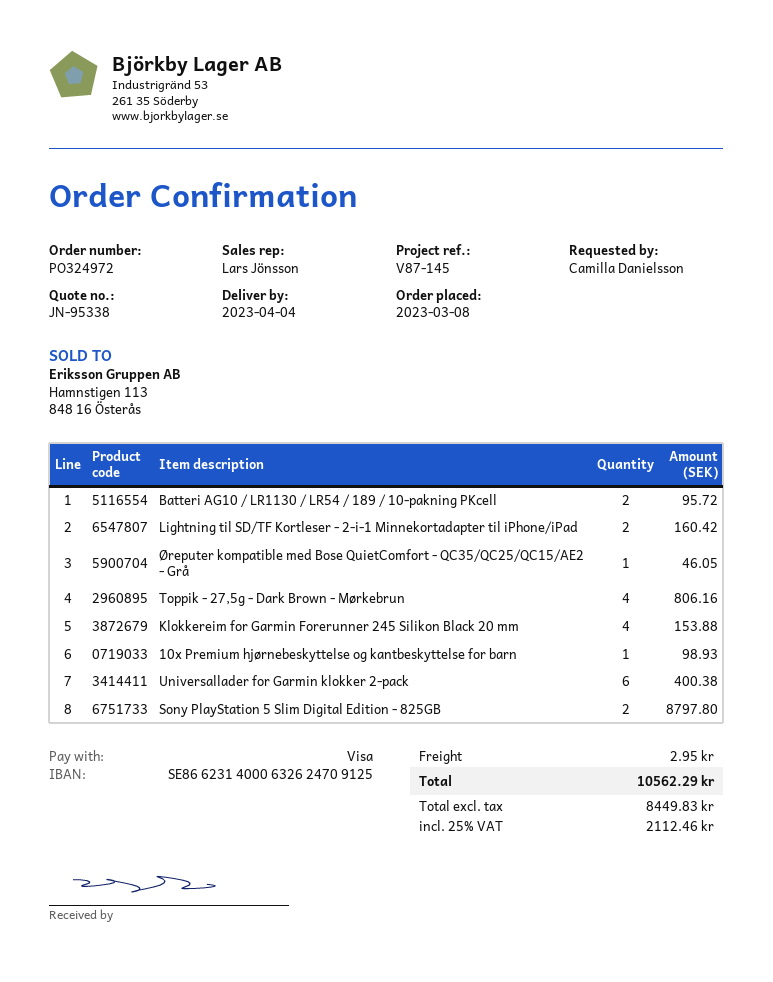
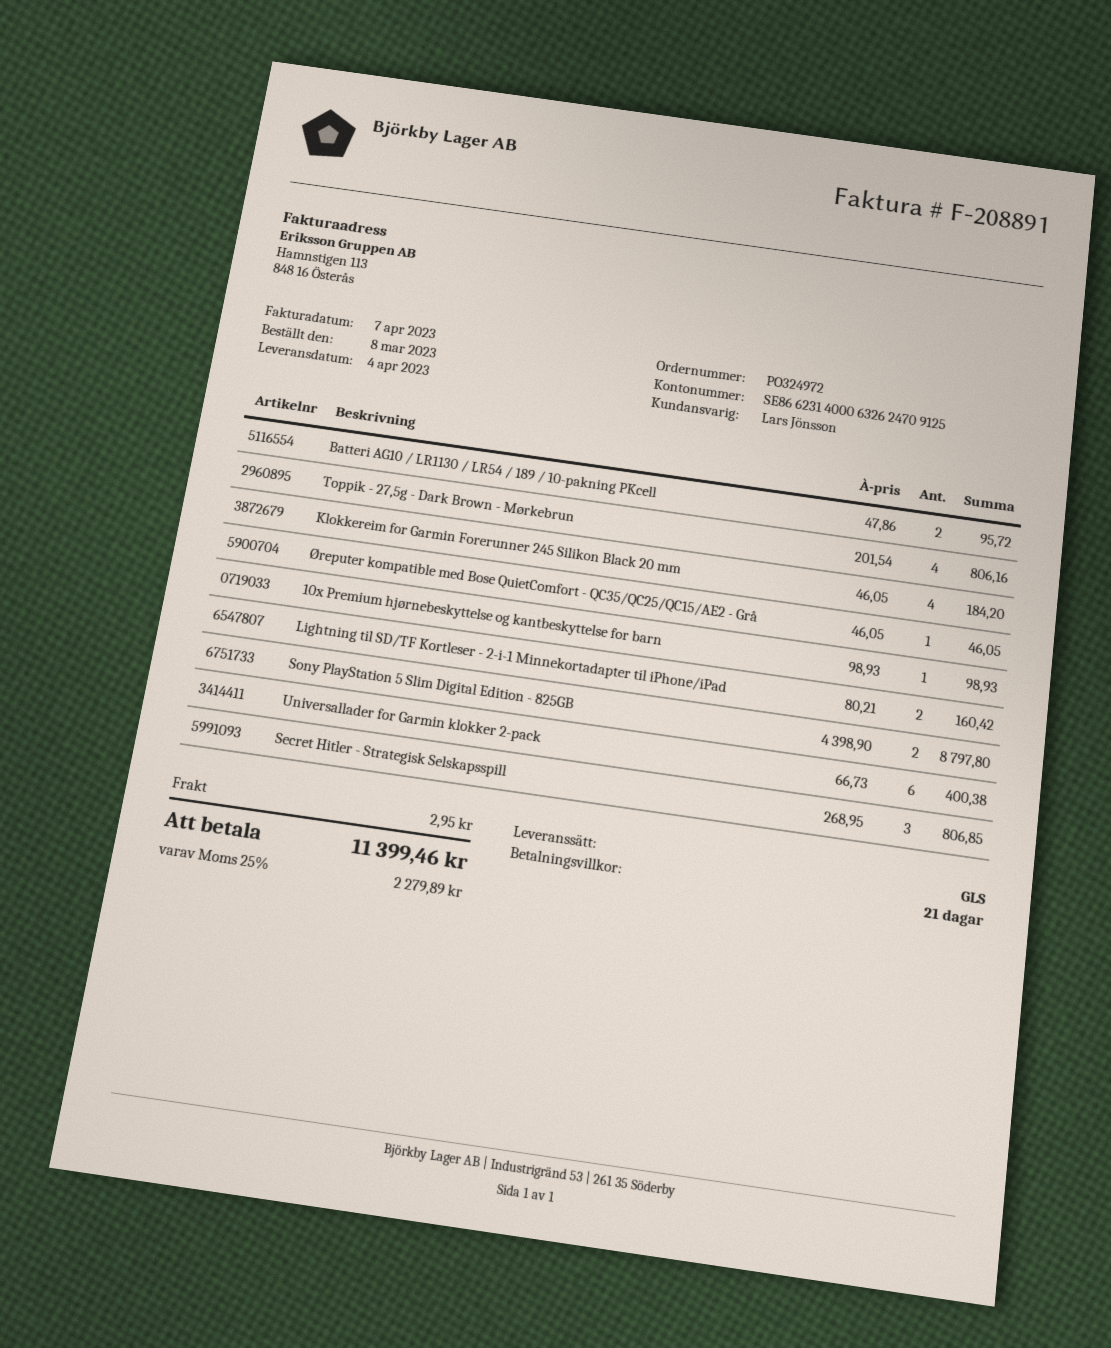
Klokkereim for Garmin Forerunner 245 Silikon Black 20 mm: 4 for 153.88 -> 4 for 184.20
Secret Hitler - Strategisk Selskapsspill: none -> 3 for 806.85
tax: 25% = 2112.46 -> 25% = 2279.89
total: 10562.29 -> 11399.46

